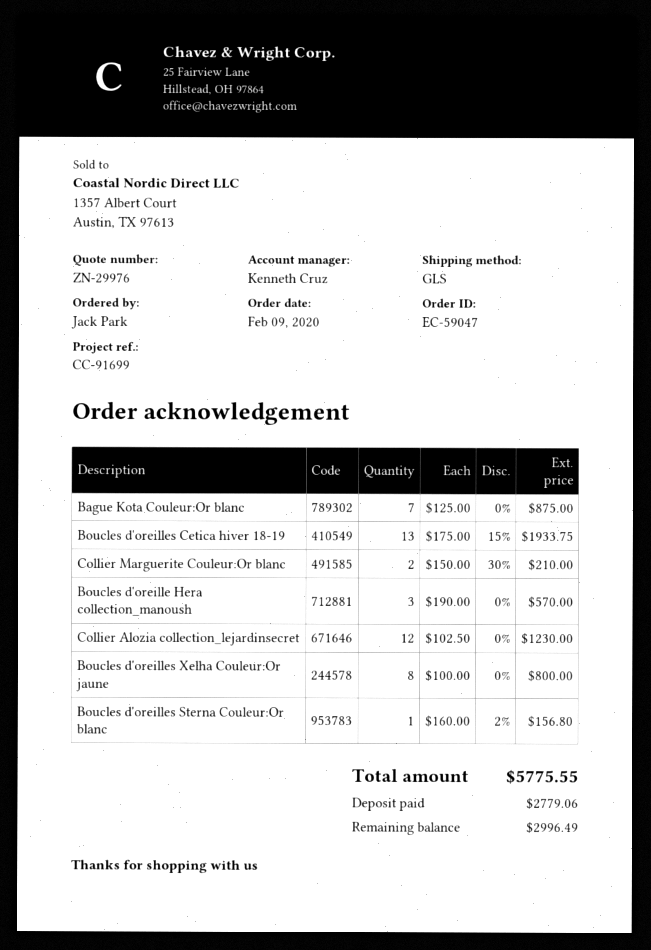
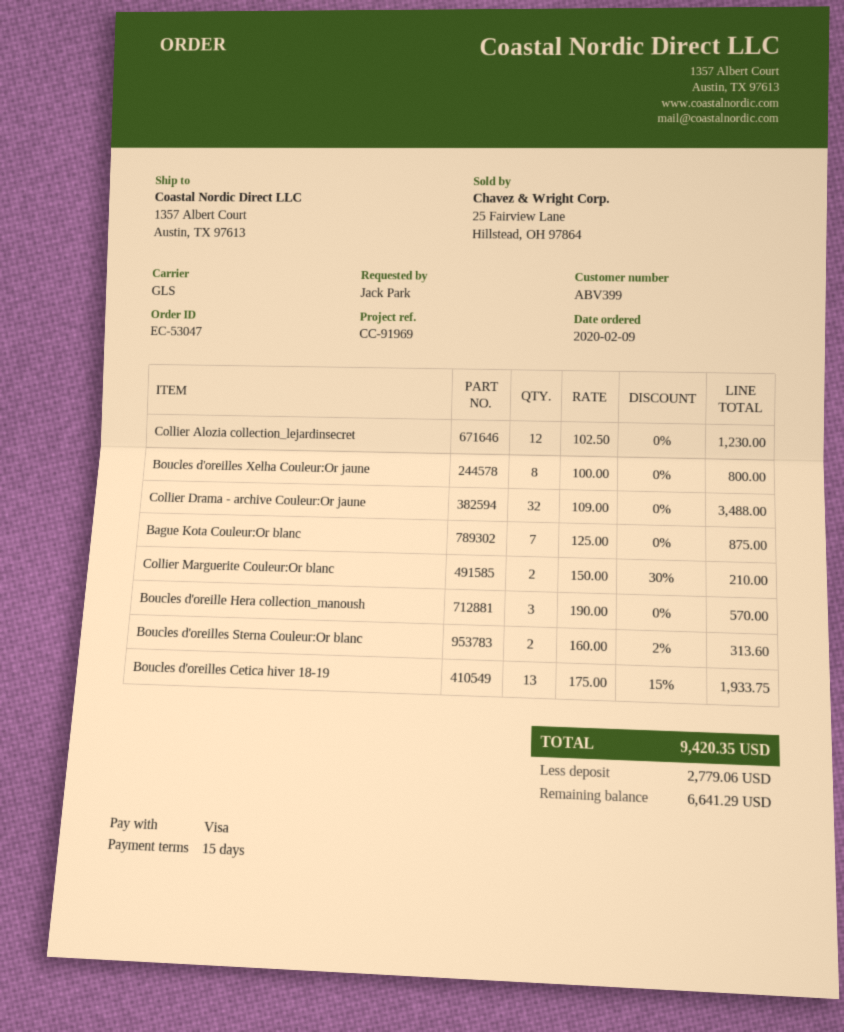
order number: EC-59047 -> EC-53047
reference: CC-91699 -> CC-91969
Boucles d'oreilles Sterna Couleur:Or blanc: 1 x 160.00 - 2% = 156.80 -> 2 x 160.00 - 2% = 313.60
Collier Drama - archive Couleur:Or jaune: none -> 32 x 109.00 = 3488.00
total: 5775.55 -> 9420.35
balance: 2996.49 -> 6641.29

